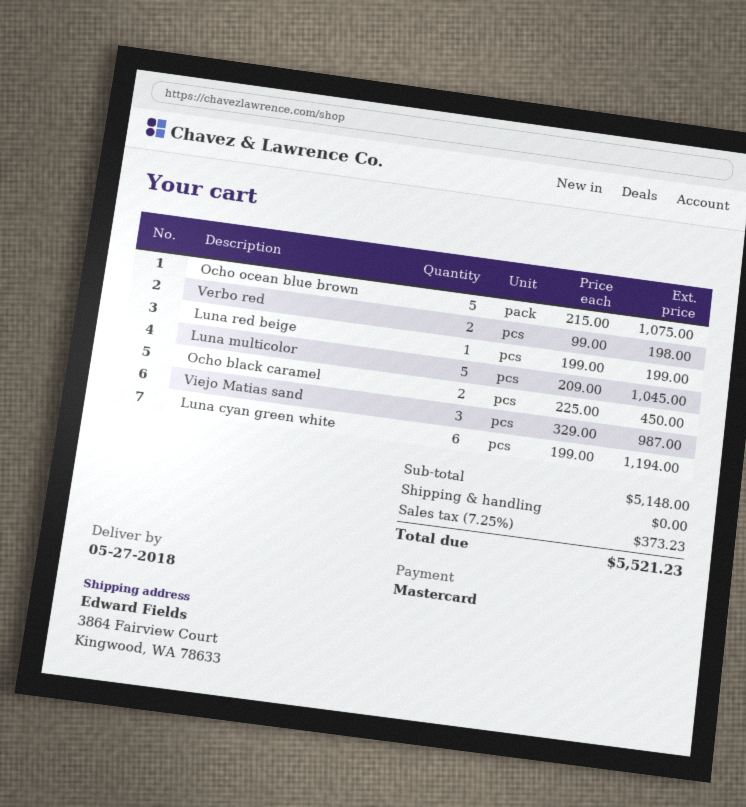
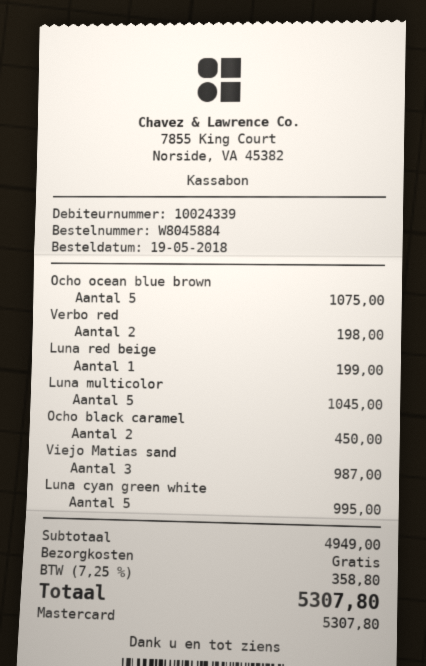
Luna cyan green white: 6 for 1194.00 -> 5 for 995.00
subtotal: 5148.00 -> 4949.00
tax: 7.25% = 373.23 -> 7.25% = 358.80
total: 5521.23 -> 5307.80

